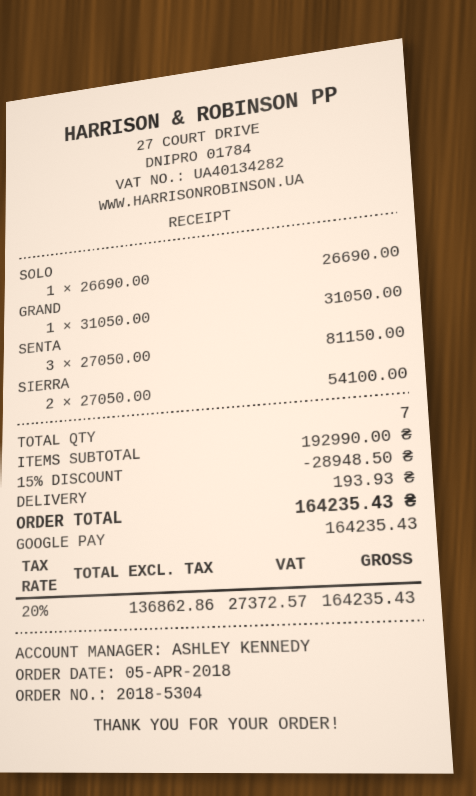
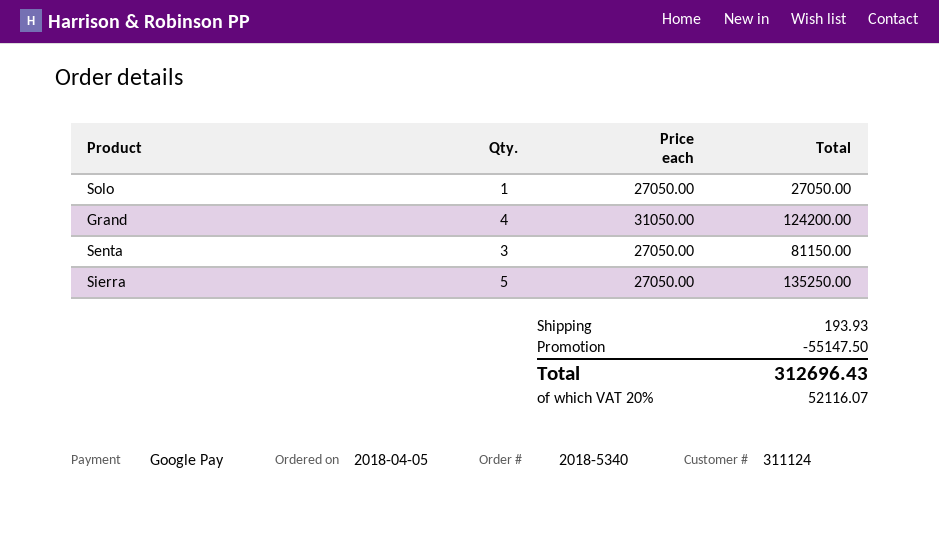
order number: 2018-5304 -> 2018-5340
SOLO: 1 x 26690.00 = 26690.00 -> 1 x 27050.00 = 27050.00
GRAND: 1 x 31050.00 = 31050.00 -> 4 x 31050.00 = 124200.00
SIERRA: 2 x 27050.00 = 54100.00 -> 5 x 27050.00 = 135250.00
discount: 28948.50 -> 55147.50
tax: 20% = 27372.57 -> 20% = 52116.07
total: 164235.43 -> 312696.43

